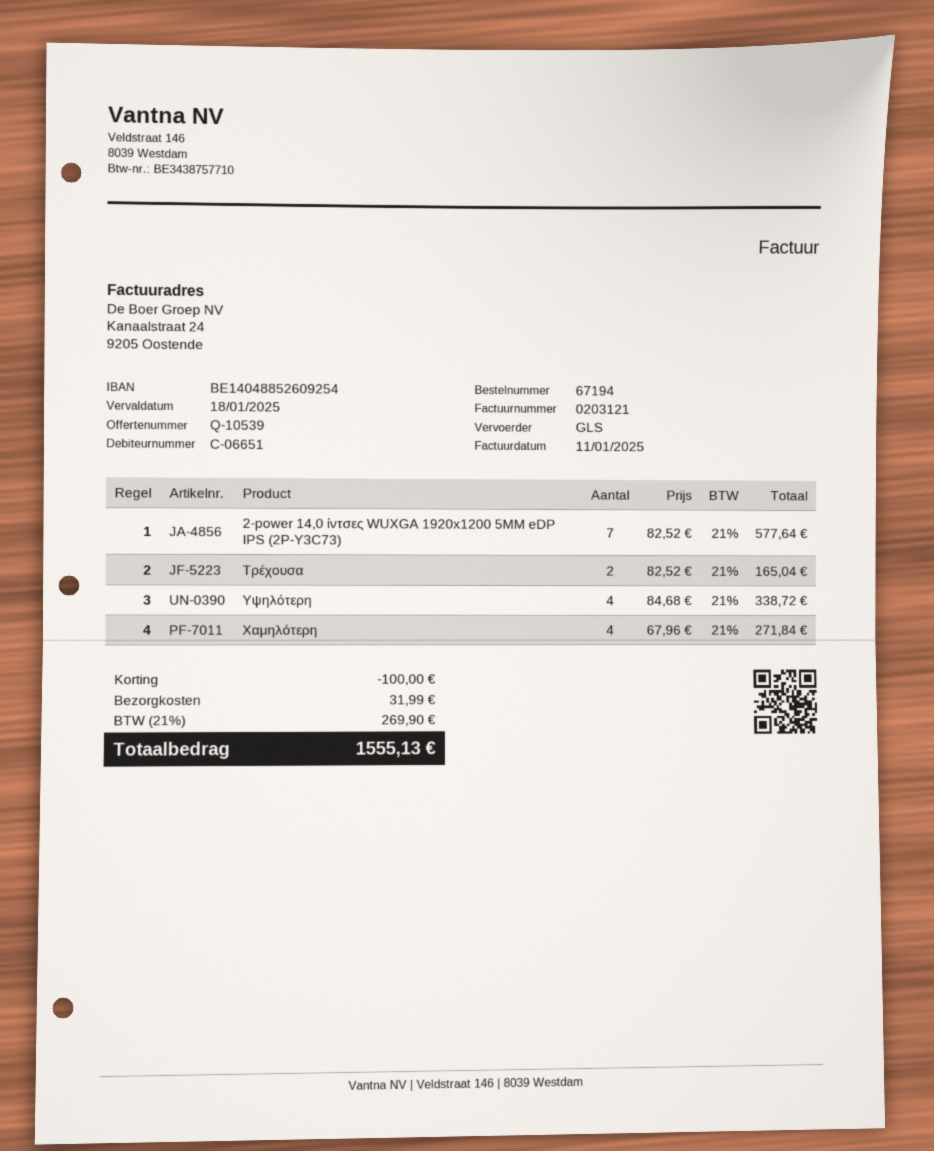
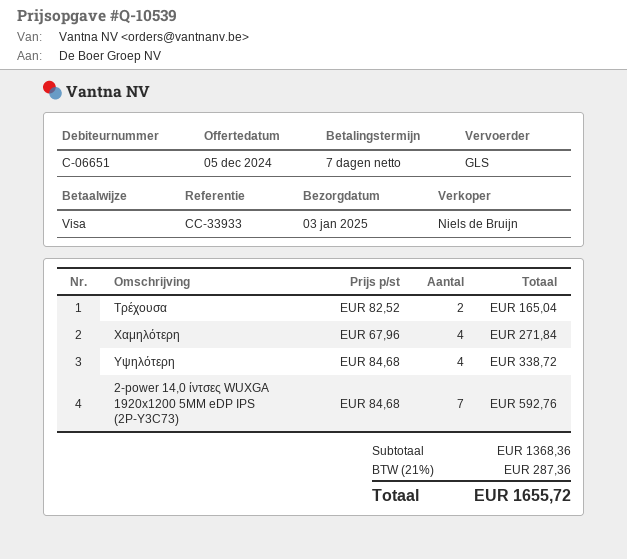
2-power 14,0 ίντσες WUXGA 1920x1200 5MM eDP IPS (2P-Y3C73): 7 x 82.52 = 577.64 -> 7 x 84.68 = 592.76
discount: 100.00 -> none
shipping: 31.99 -> none
tax: 21% = 269.90 -> 21% = 287.36
total: 1555.13 -> 1655.72

